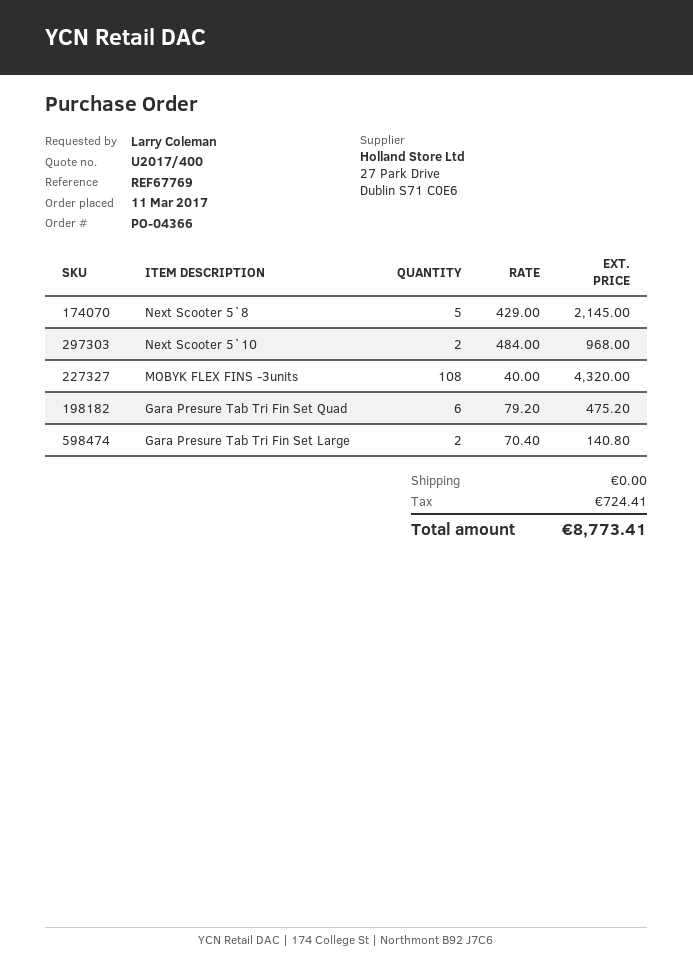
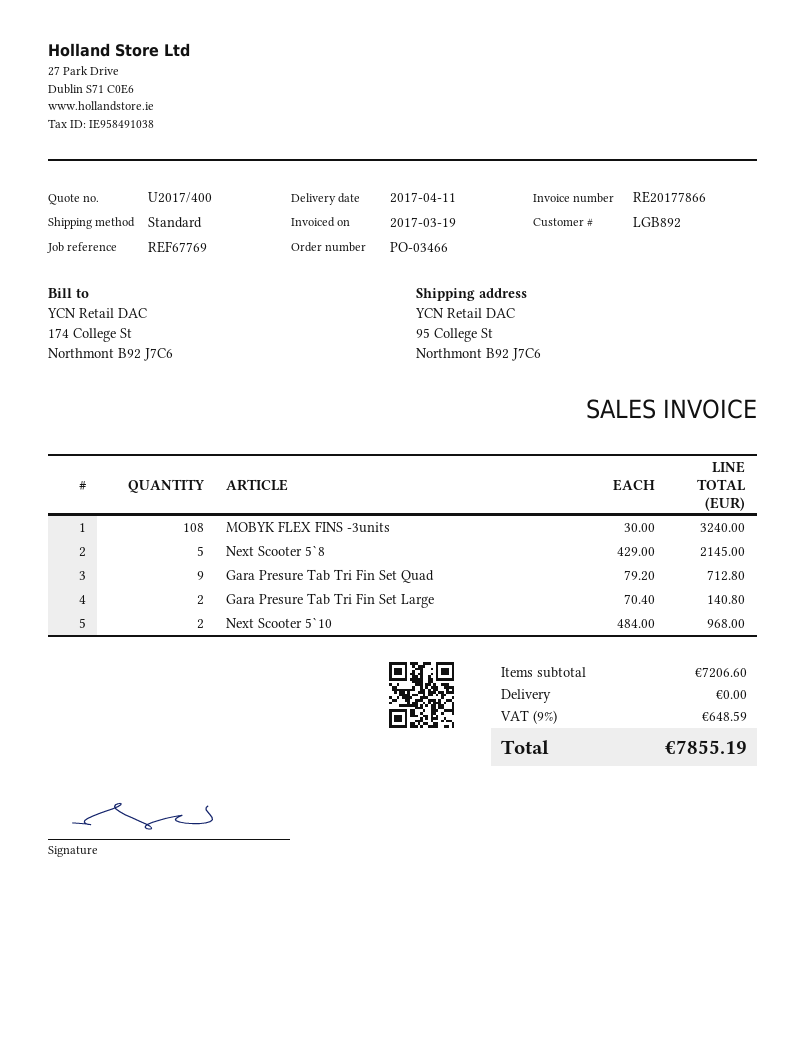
order number: PO-04366 -> PO-03466
MOBYK FLEX FINS -3units: 108 x 40.00 = 4320.00 -> 108 x 30.00 = 3240.00
Gara Presure Tab Tri Fin Set Quad: 6 x 79.20 = 475.20 -> 9 x 79.20 = 712.80
tax: 724.41 -> 648.59
total: 8773.41 -> 7855.19

